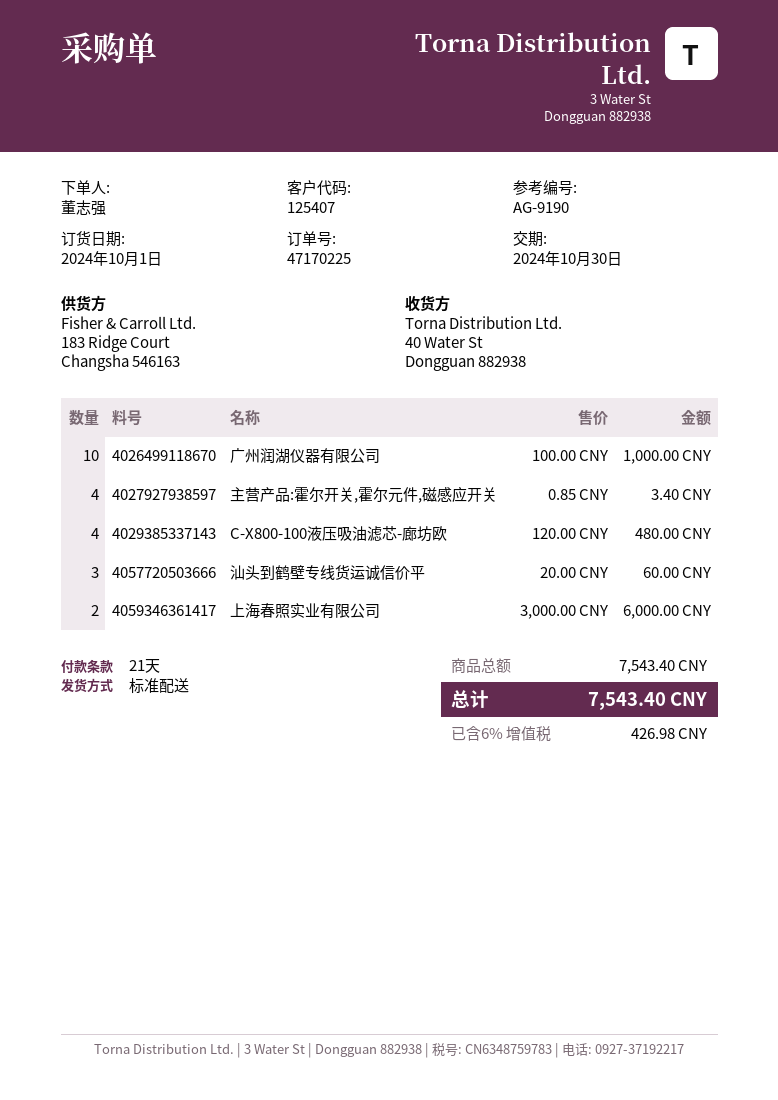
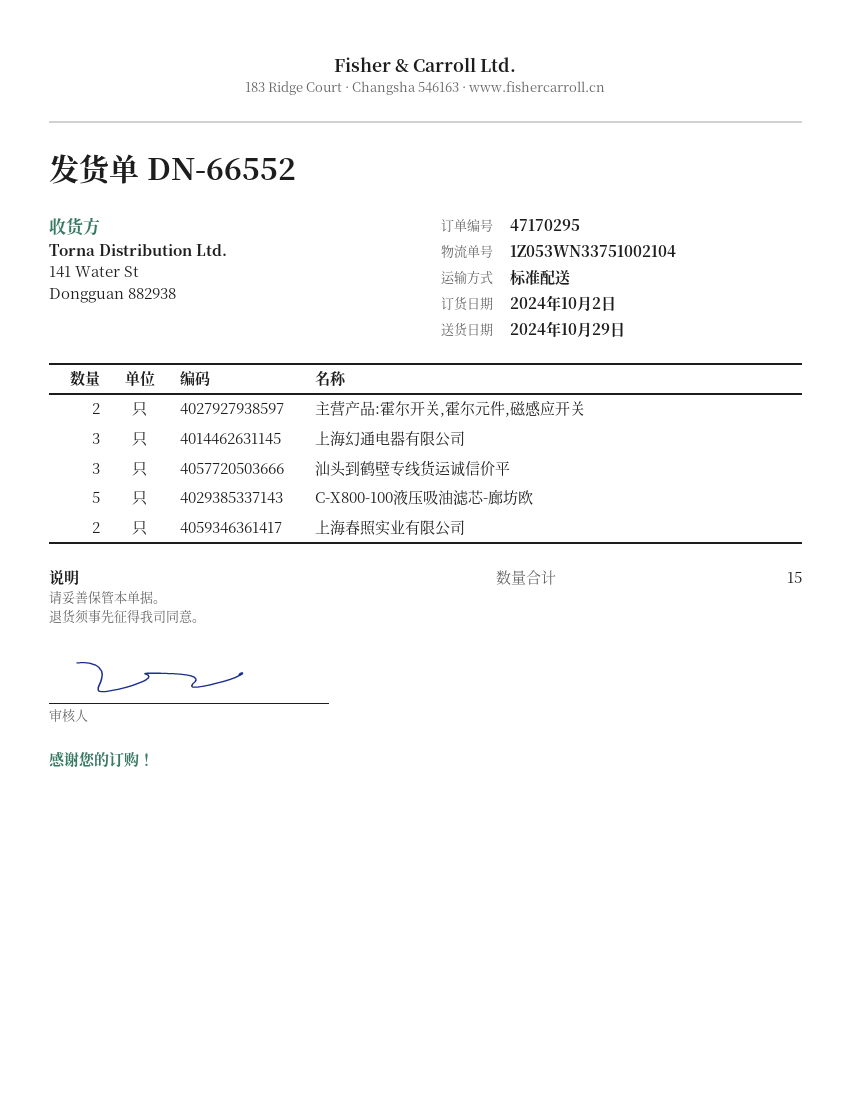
order number: 47170225 -> 47170295
order date: 2024-10-01 -> 2024-10-02
delivery date: 2024-10-30 -> 2024-10-29
ship to: 40 Water St, Dongguan 882938 -> 141 Water St, Dongguan 882938
广州润湖仪器有限公司: 10 -> none
主营产品:霍尔开关,霍尔元件,磁感应开关: 4 -> 2
C-X800-100液压吸油滤芯-廊坊欧: 4 -> 5
上海幻通电器有限公司: none -> 3

